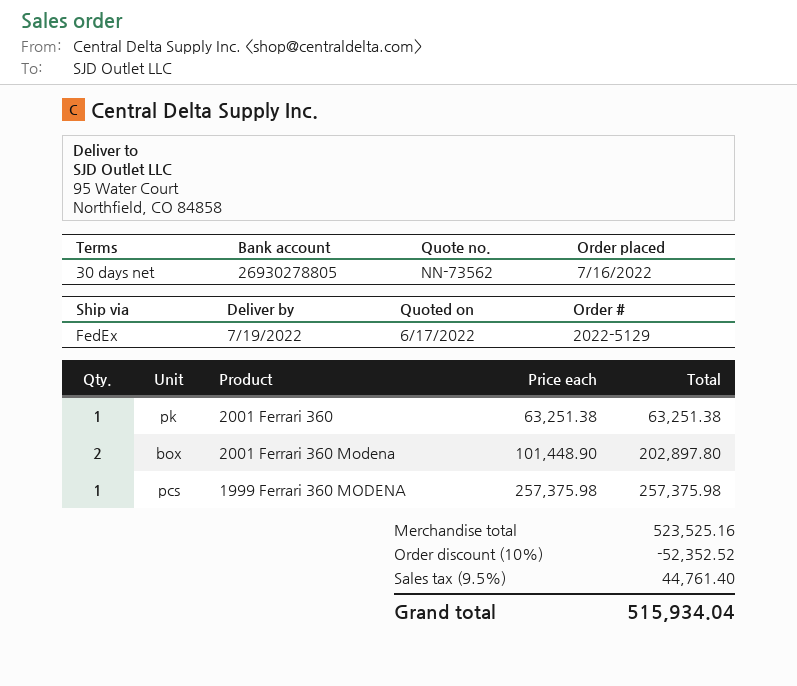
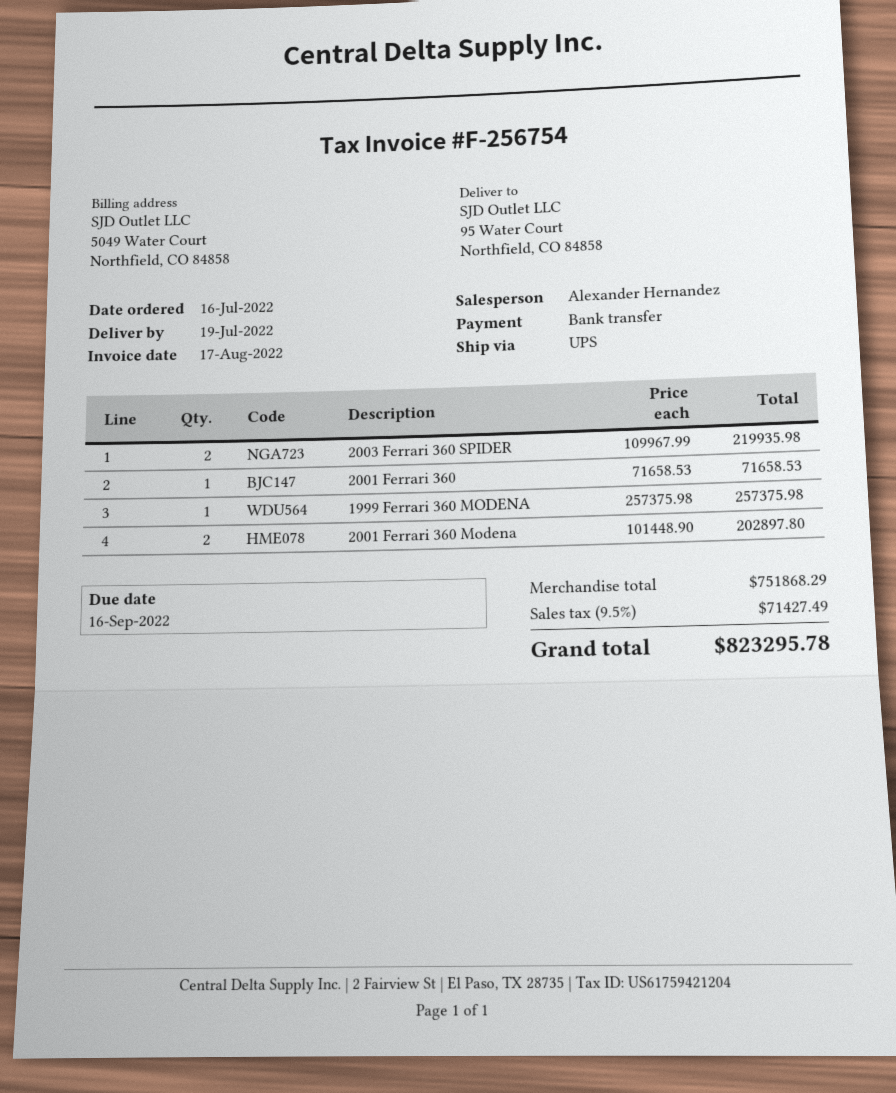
shipping method: FedEx -> UPS
2001 Ferrari 360: 1 x 63251.38 = 63251.38 -> 1 x 71658.53 = 71658.53
2003 Ferrari 360 SPIDER: none -> 2 x 109967.99 = 219935.98
subtotal: 523525.16 -> 751868.29
discount: 10% = 52352.52 -> none
tax: 9.5% = 44761.40 -> 9.5% = 71427.49
total: 515934.04 -> 823295.78

